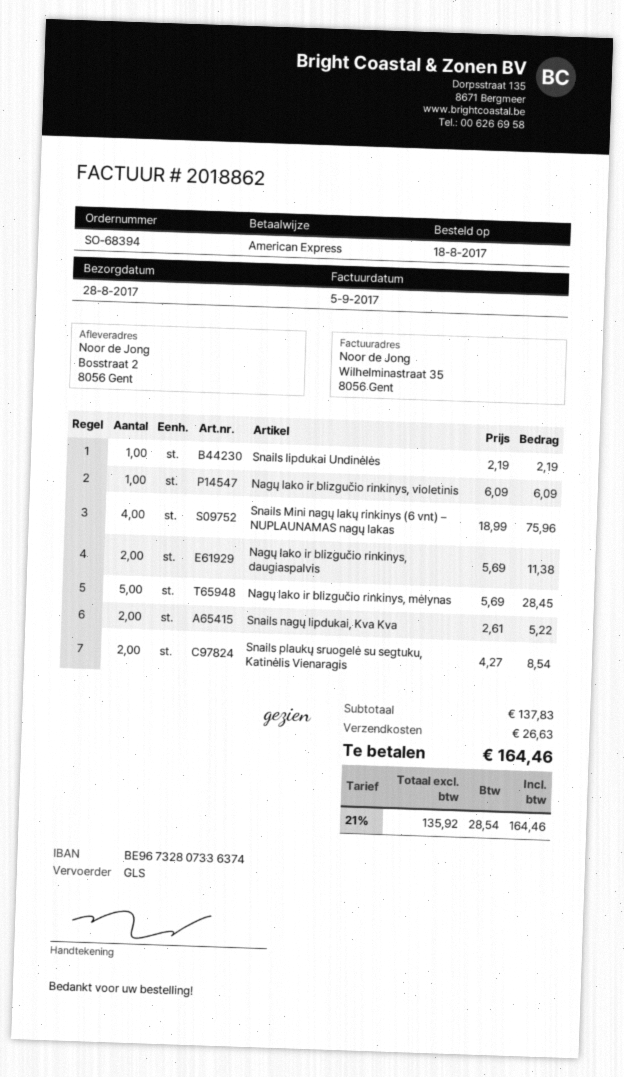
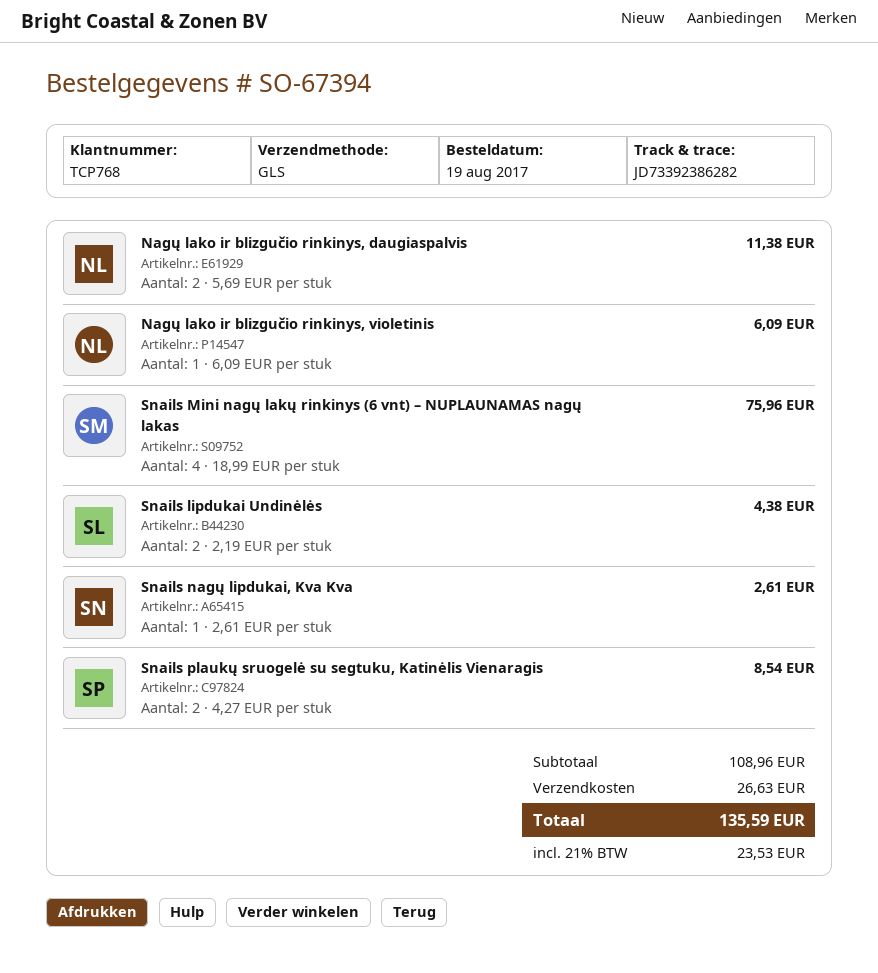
order number: SO-68394 -> SO-67394
order date: 2017-08-18 -> 2017-08-19
Snails lipdukai Undinėlės: 1 x 2.19 = 2.19 -> 2 x 2.19 = 4.38
Nagų lako ir blizgučio rinkinys, mėlynas: 5 x 5.69 = 28.45 -> none
Snails nagų lipdukai, Kva Kva: 2 x 2.61 = 5.22 -> 1 x 2.61 = 2.61
subtotal: 137.83 -> 108.96
tax: 21% = 28.54 -> 21% = 23.53
total: 164.46 -> 135.59

